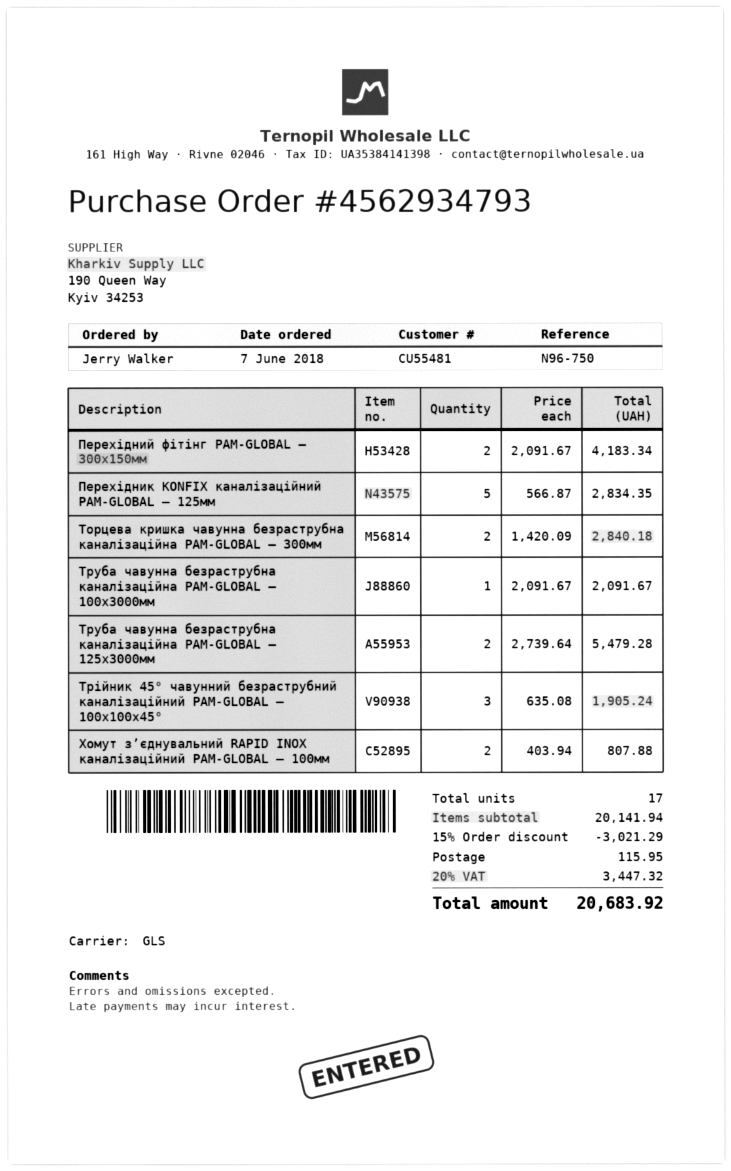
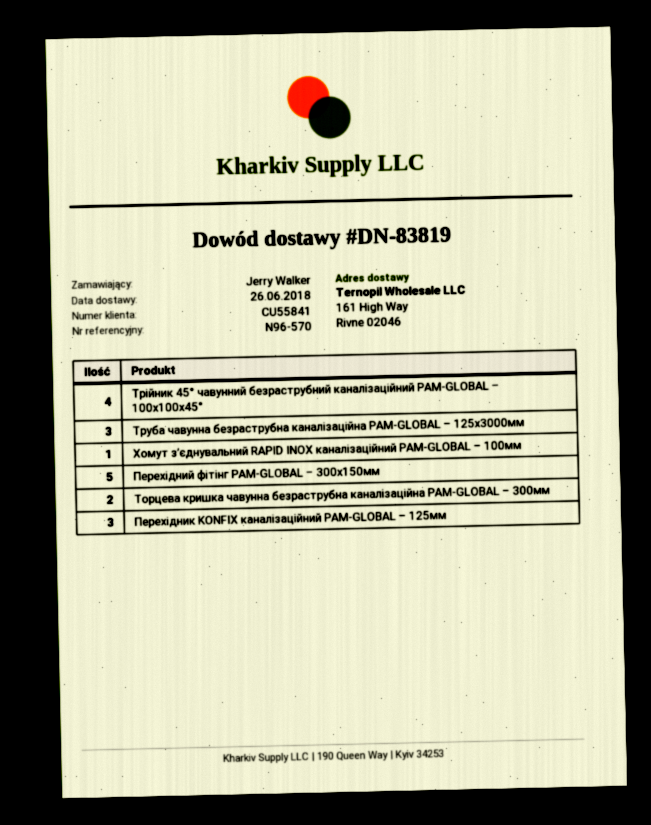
customer number: CU55481 -> CU55841
reference: N96-750 -> N96-570
Перехідний фітінг PAM-GLOBAL – 300х150мм: 2 -> 5
Перехідник KONFIX каналізаційний PAM-GLOBAL – 125мм: 5 -> 3
Труба чавунна безраструбна каналізаційна PAM-GLOBAL – 100х3000мм: 1 -> none
Труба чавунна безраструбна каналізаційна PAM-GLOBAL – 125х3000мм: 2 -> 3
Трійник 45° чавунний безраструбний каналізаційний PAM-GLOBAL – 100х100х45°: 3 -> 4
Хомут з’єднувальний RAPID INOX каналізаційний PAM-GLOBAL – 100мм: 2 -> 1

